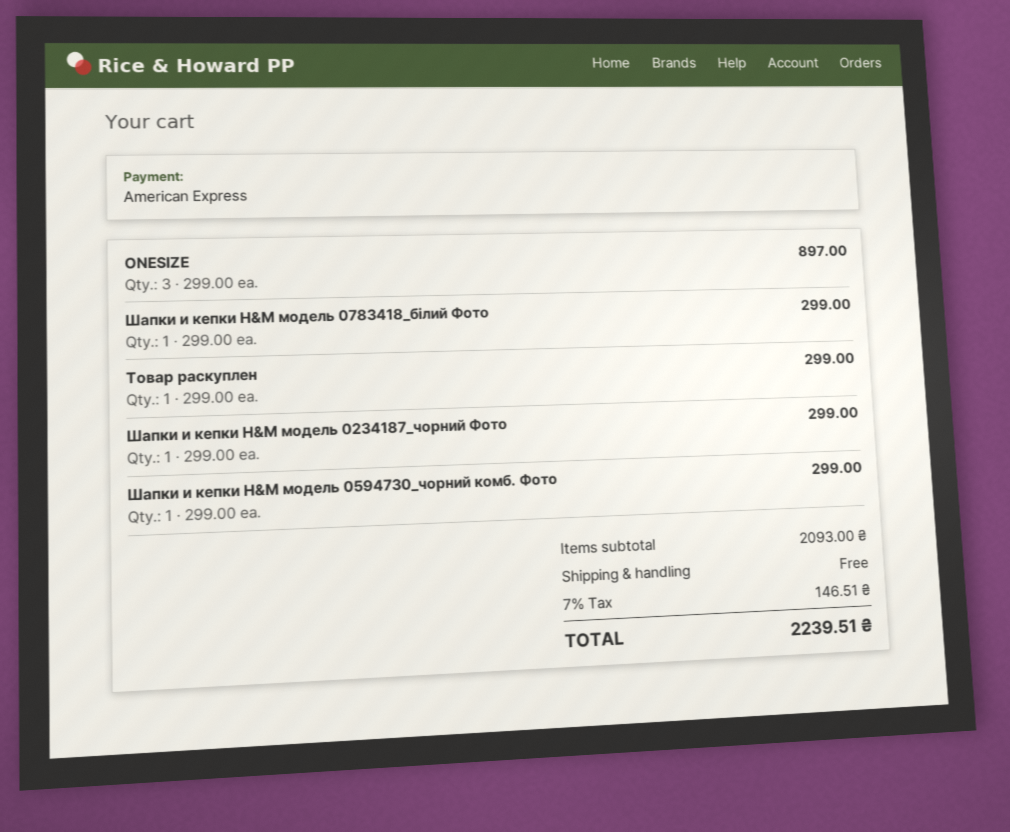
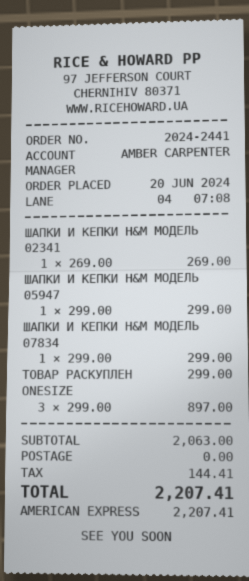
Шапки и кепки H&M модель 0234187_чорний Фото: 1 x 299.00 = 299.00 -> 1 x 269.00 = 269.00
subtotal: 2093.00 -> 2063.00
tax: 146.51 -> 144.41
total: 2239.51 -> 2207.41

